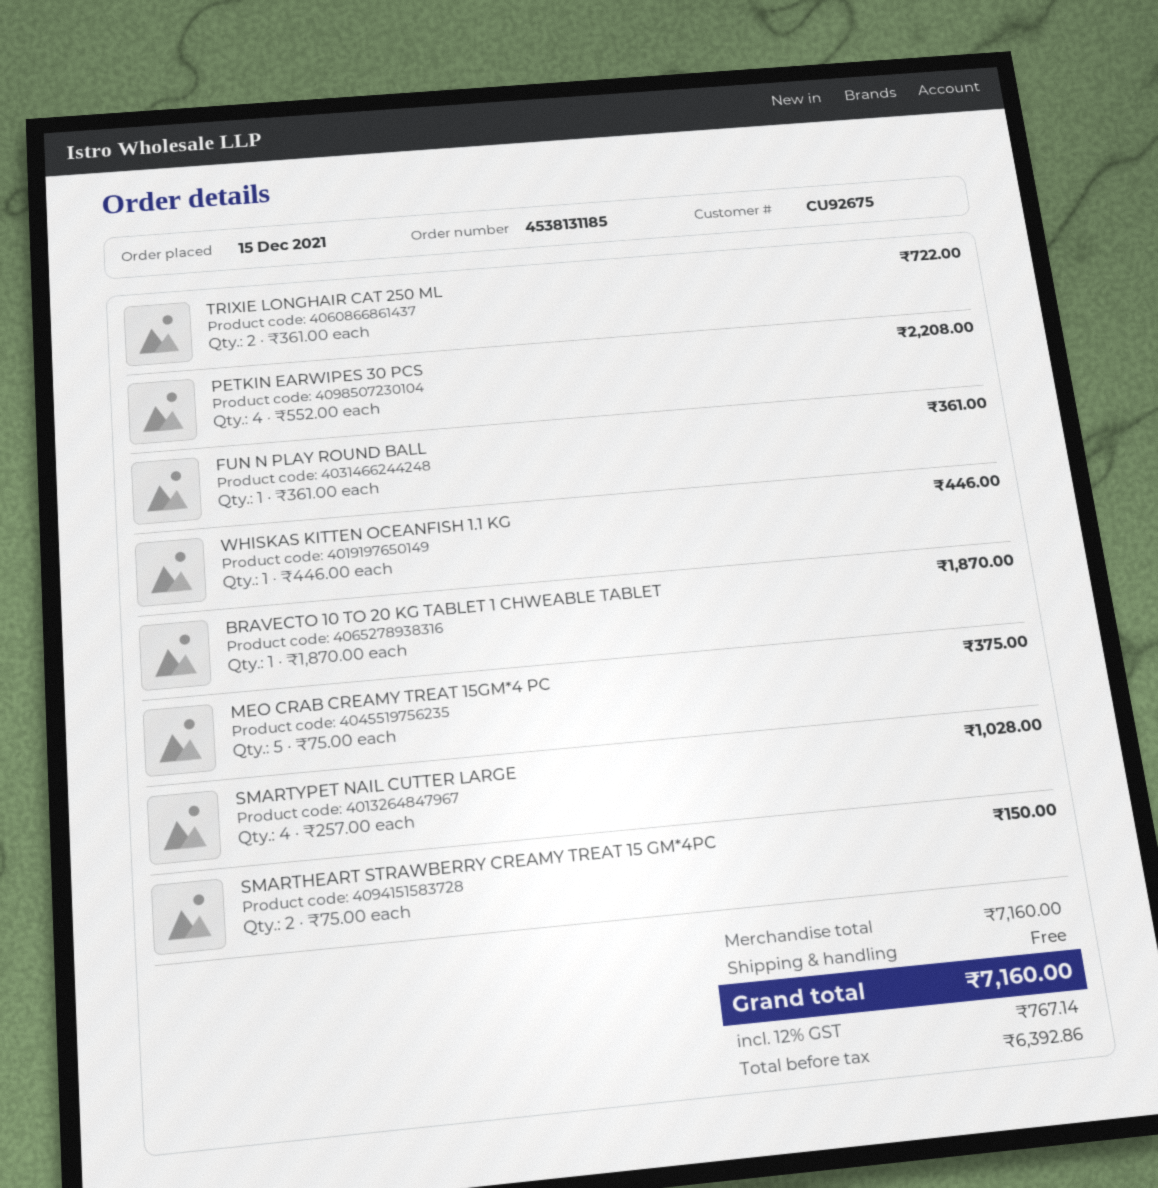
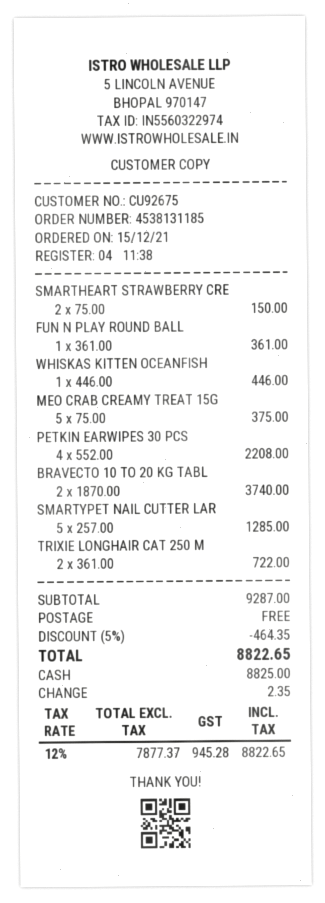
BRAVECTO 10 TO 20 KG TABLET 1 CHWEABLE TABLET: 1 x 1870.00 = 1870.00 -> 2 x 1870.00 = 3740.00
SMARTYPET NAIL CUTTER LARGE: 4 x 257.00 = 1028.00 -> 5 x 257.00 = 1285.00
subtotal: 7160.00 -> 9287.00
discount: none -> 5% = 464.35
net: 6392.86 -> 7877.37
tax: 12% = 767.14 -> 12% = 945.28
total: 7160.00 -> 8822.65

